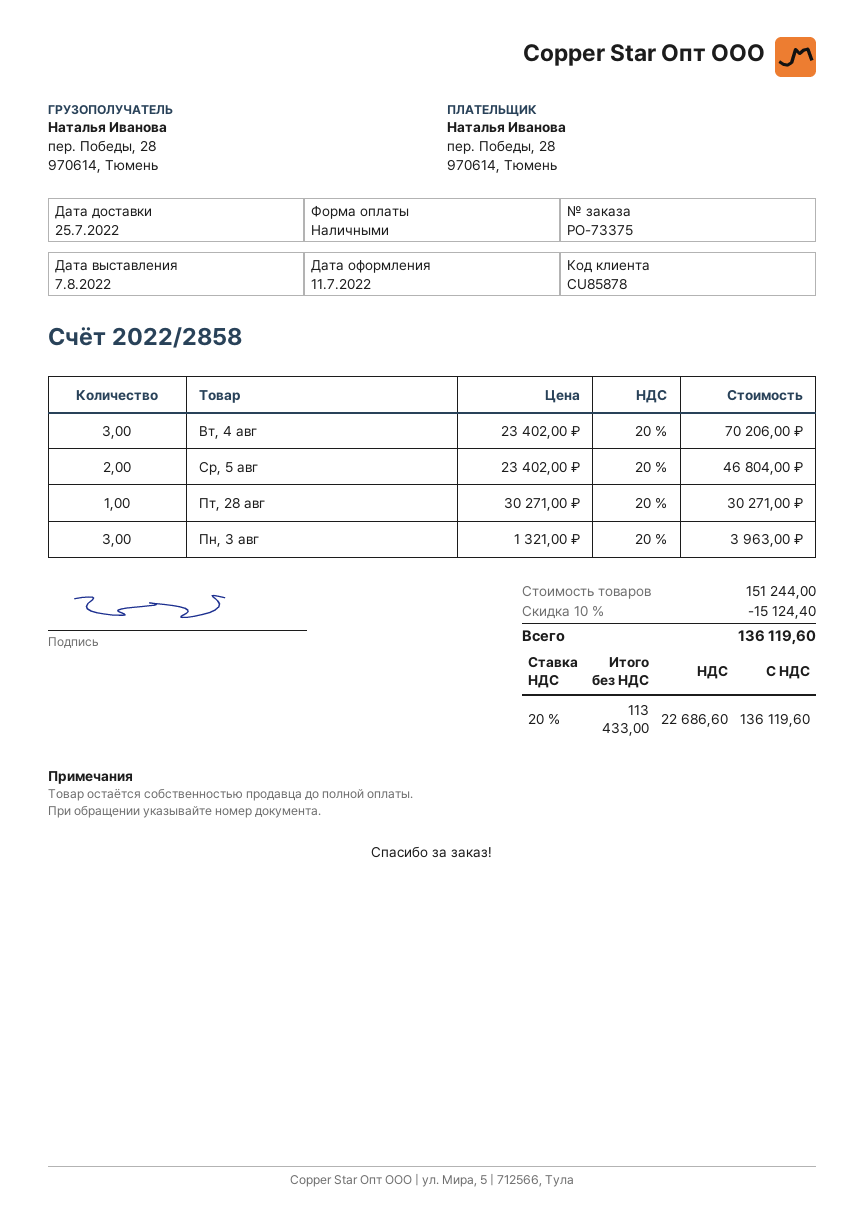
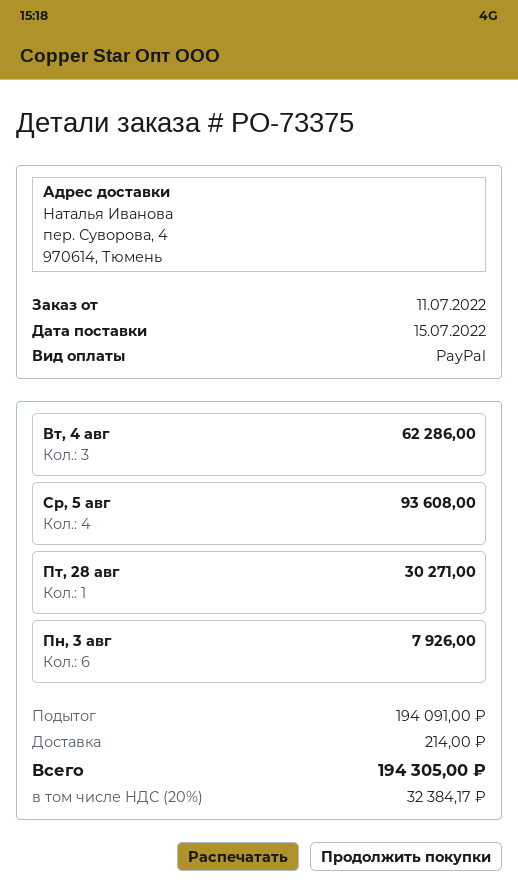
delivery date: 2022-07-25 -> 2022-07-15
payment method: cash -> PayPal
ship to: пер. Победы, 28, 970614, Тюмень -> пер. Суворова, 4, 970614, Тюмень
Вт, 4 авг: 3 for 70206.00 -> 3 for 62286.00
Ср, 5 авг: 2 for 46804.00 -> 4 for 93608.00
Пн, 3 авг: 3 for 3963.00 -> 6 for 7926.00
subtotal: 151244.00 -> 194091.00
discount: 10% = 15124.40 -> none
shipping: none -> 214.00
tax: 20% = 22686.60 -> 20% = 32384.17
total: 136119.60 -> 194305.00

